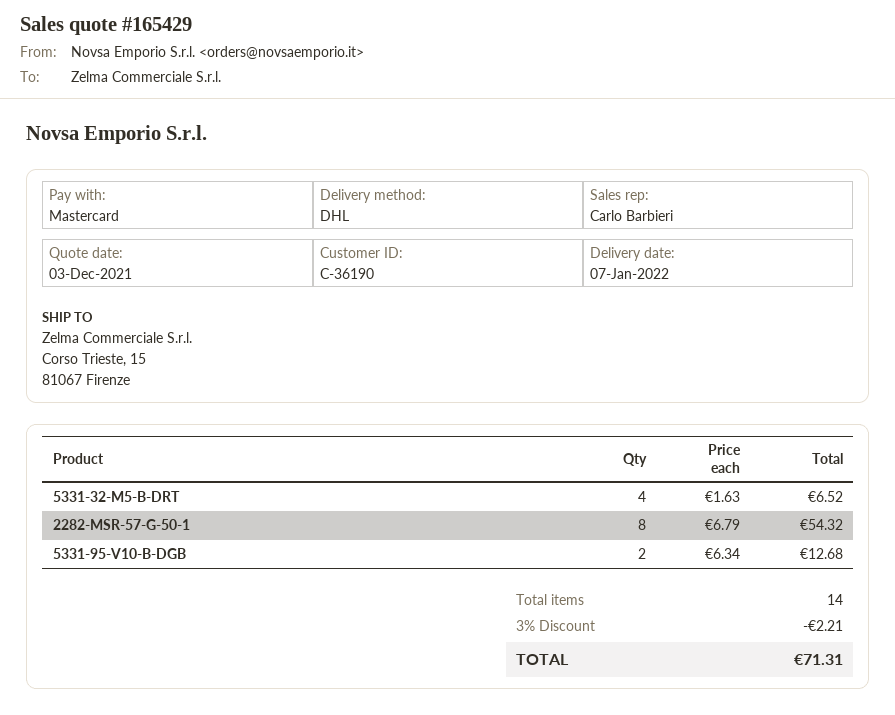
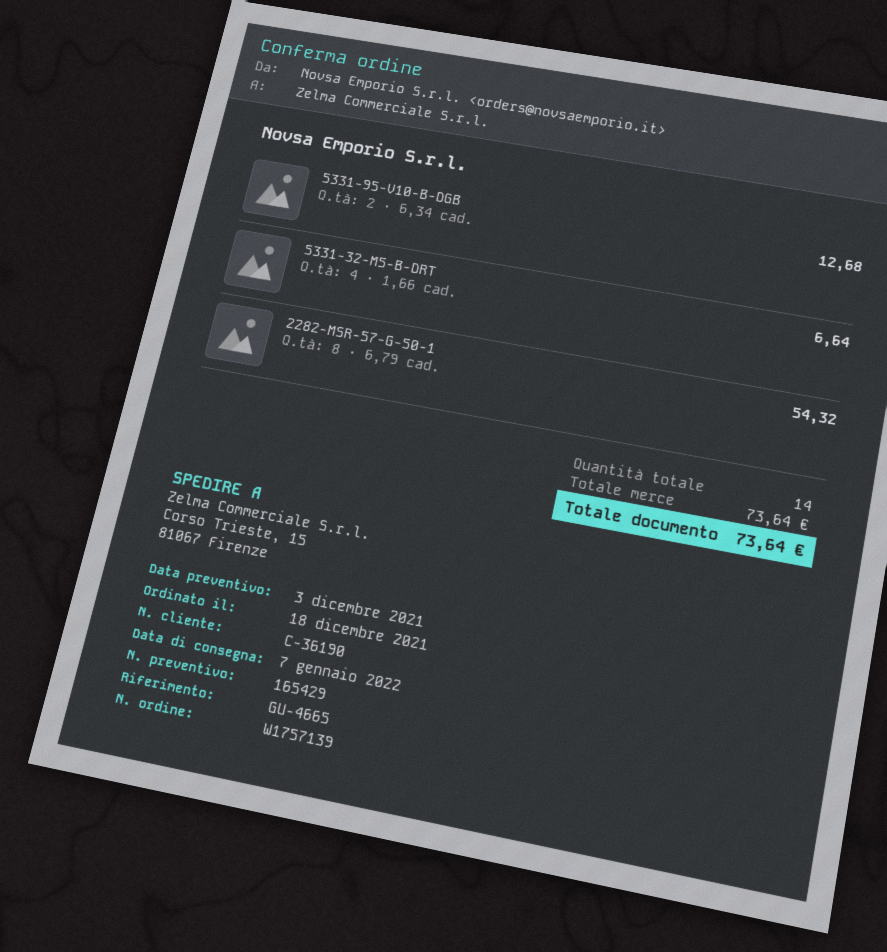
5331-32-M5-B-DRT: 4 x 1.63 = 6.52 -> 4 x 1.66 = 6.64
discount: 3% = 2.21 -> none
total: 71.31 -> 73.64

